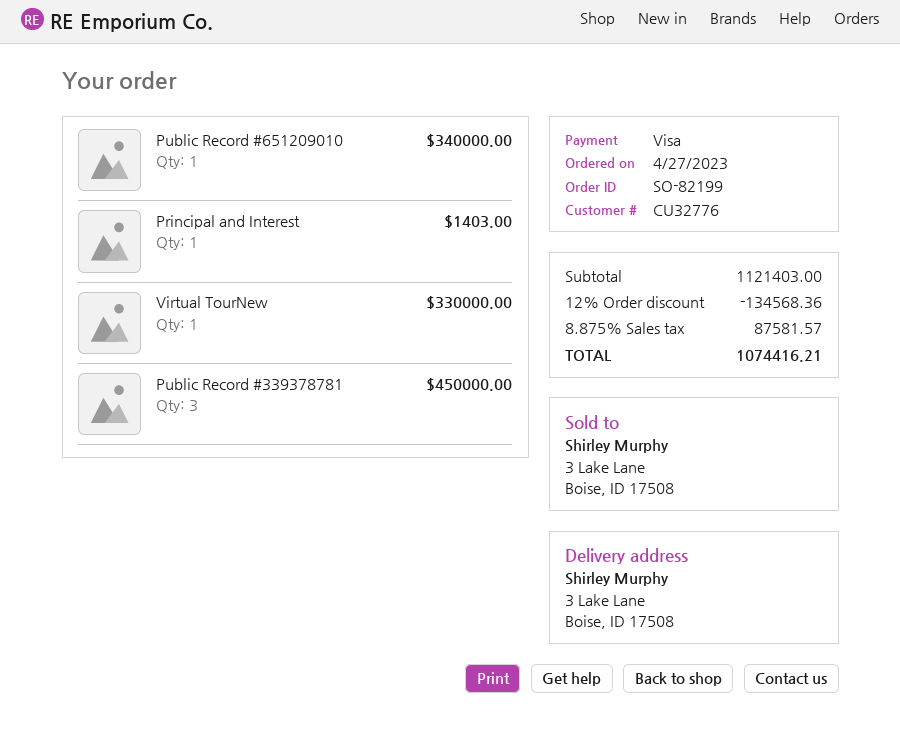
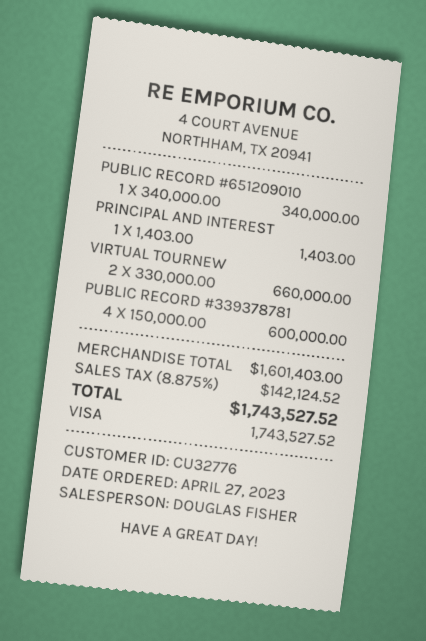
Virtual TourNew: 1 for 330000.00 -> 2 for 660000.00
Public Record #339378781: 3 for 450000.00 -> 4 for 600000.00
subtotal: 1121403.00 -> 1601403.00
discount: 12% = 134568.36 -> none
tax: 8.875% = 87581.57 -> 8.875% = 142124.52
total: 1074416.21 -> 1743527.52

